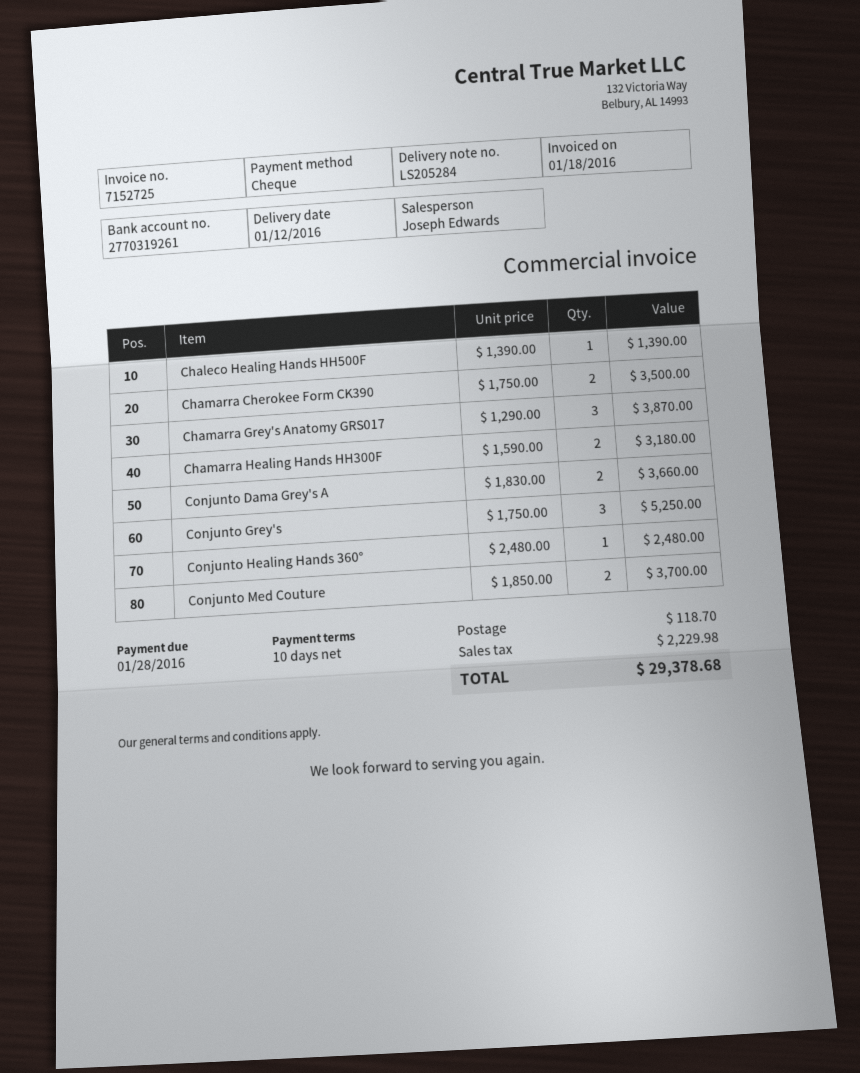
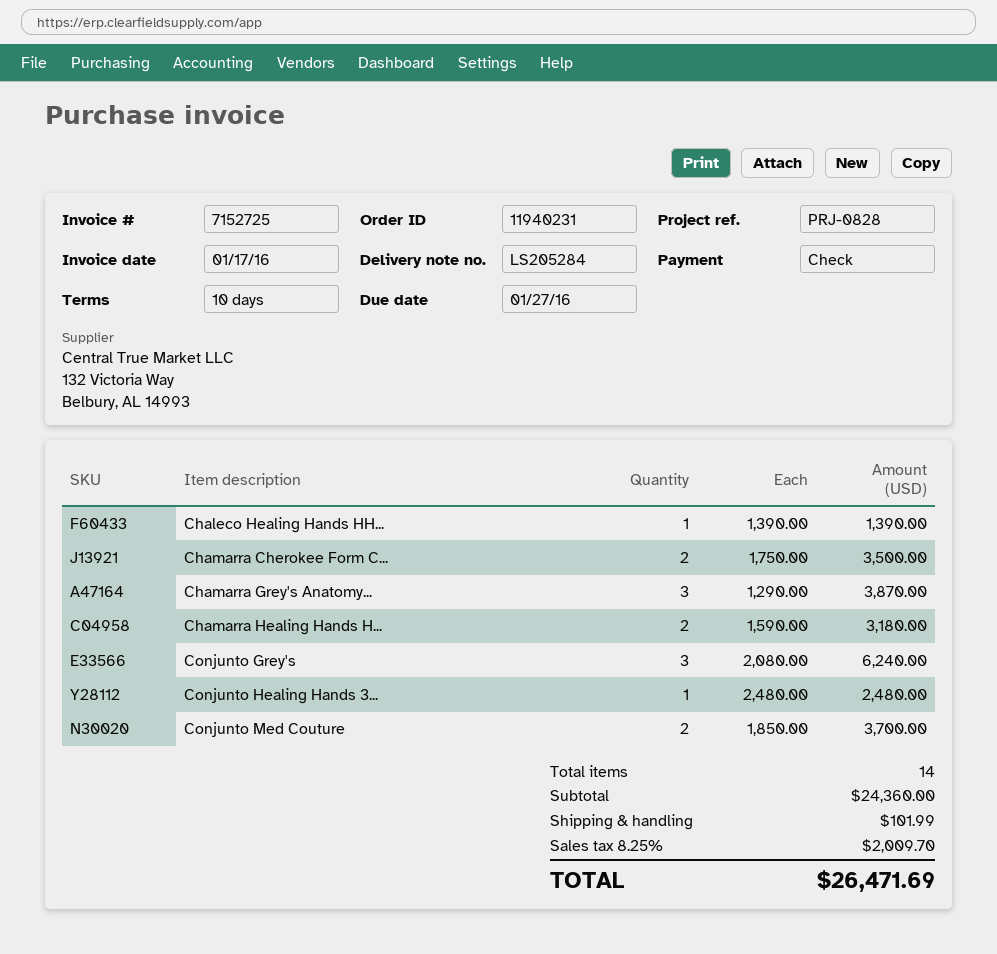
invoice date: 2016-01-18 -> 2016-01-17
due date: 2016-01-28 -> 2016-01-27
Conjunto Dama Grey's A: 2 x 1830.00 = 3660.00 -> none
Conjunto Grey's: 3 x 1750.00 = 5250.00 -> 3 x 2080.00 = 6240.00
shipping: 118.70 -> 101.99
tax: 2229.98 -> 2009.70
total: 29378.68 -> 26471.69

